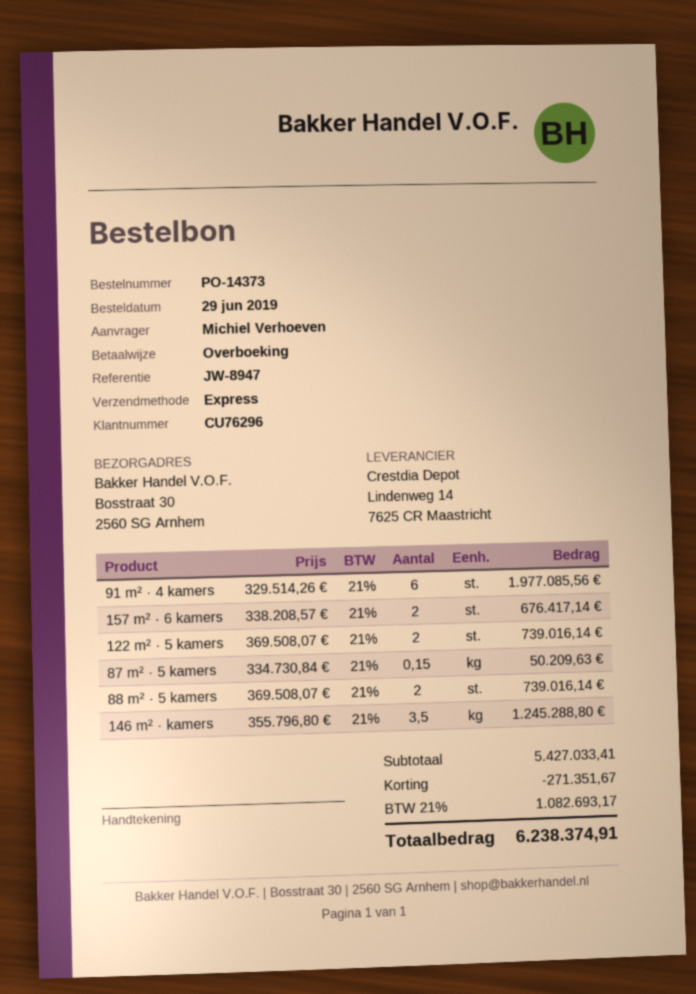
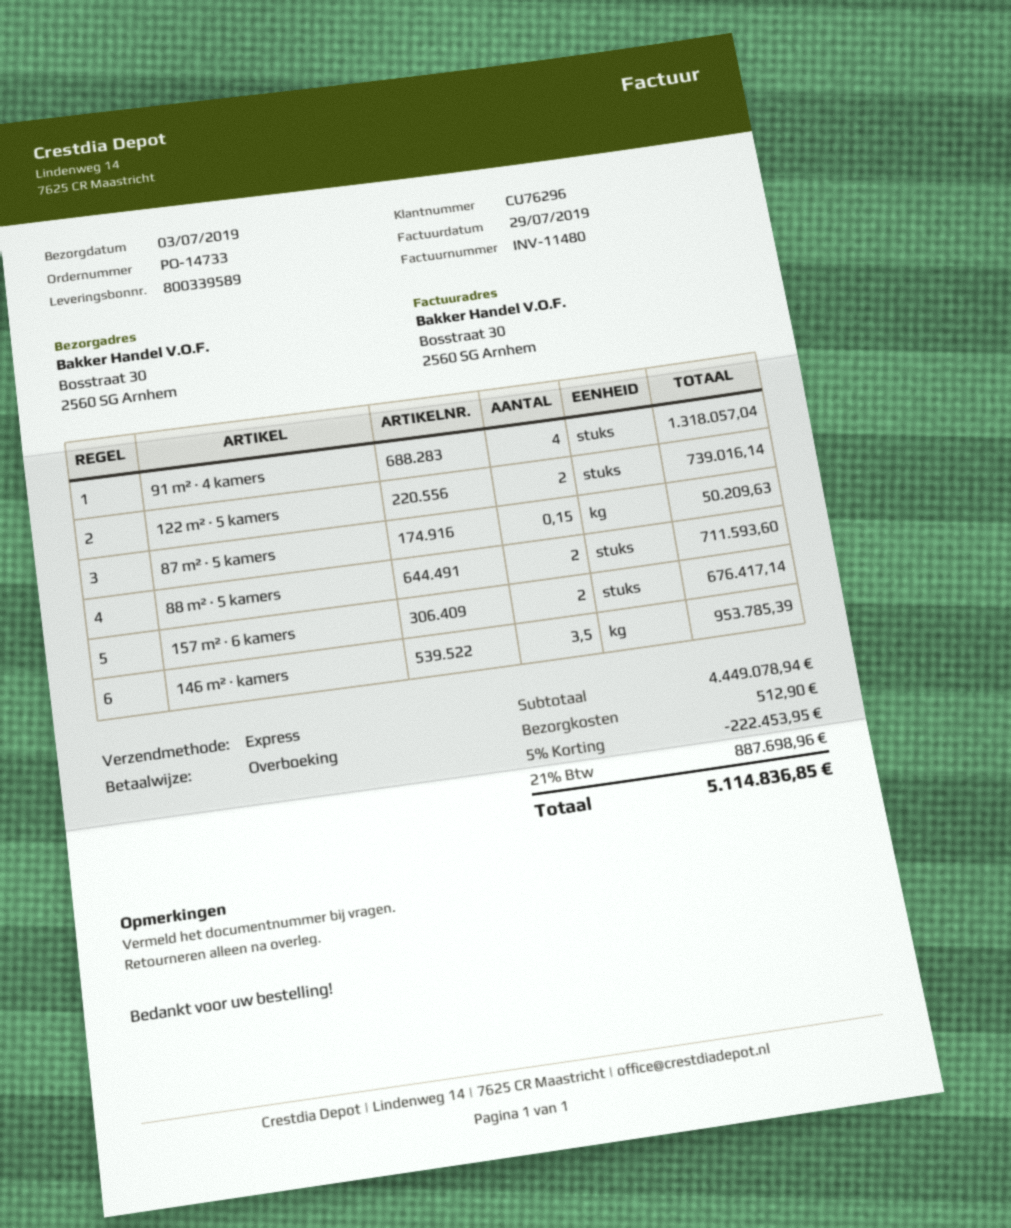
order number: PO-14373 -> PO-14733
91 m² · 4 kamers: 6 for 1977085.56 -> 4 for 1318057.04
88 m² · 5 kamers: 2 for 739016.14 -> 2 for 711593.60
146 m² · kamers: 3.5 for 1245288.80 -> 3.5 for 953785.39
subtotal: 5427033.41 -> 4449078.94
discount: 271351.67 -> 222453.95
shipping: none -> 512.90
tax: 21% = 1082693.17 -> 21% = 887698.96
total: 6238374.91 -> 5114836.85

